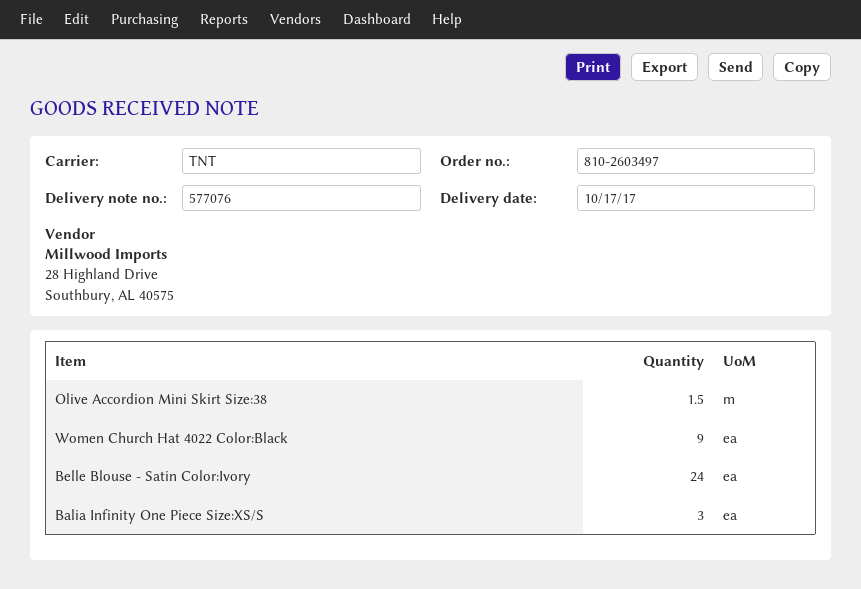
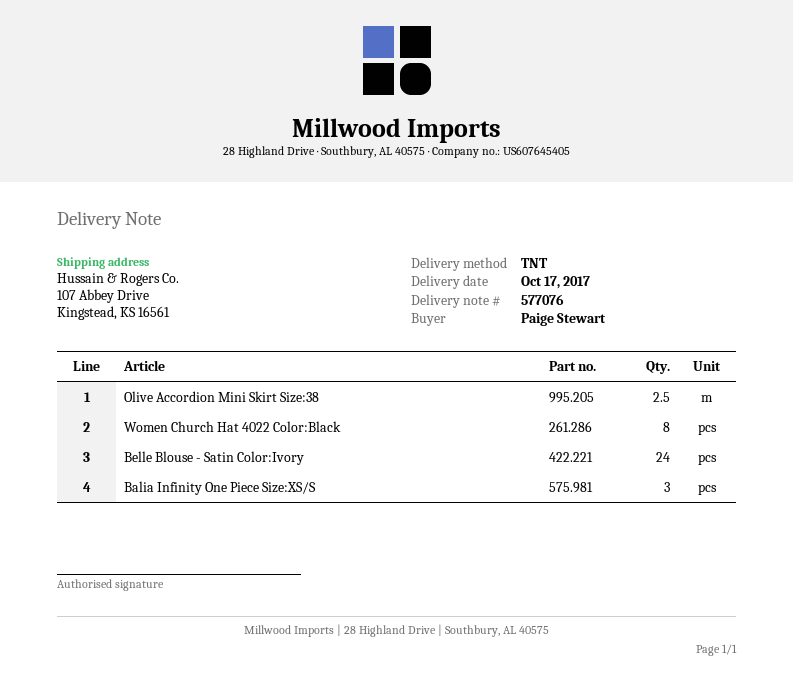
Olive Accordion Mini Skirt Size:38: 1.5 -> 2.5
Women Church Hat 4022 Color:Black: 9 -> 8

